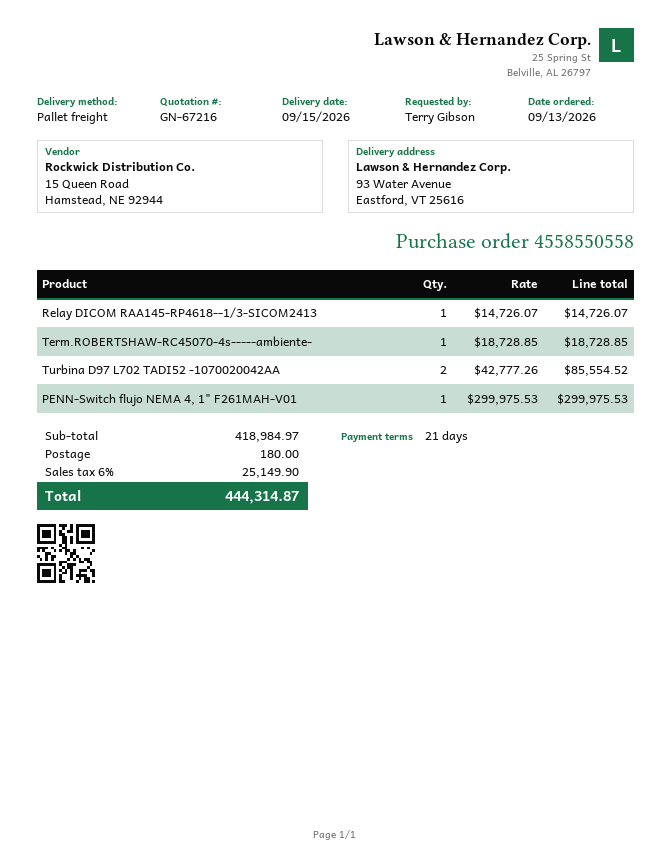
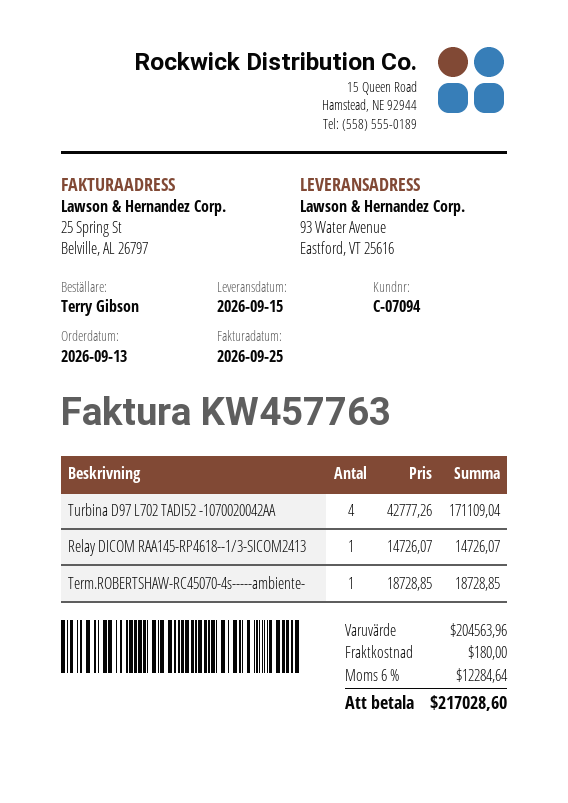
Turbina D97 L702 TADI52 -1070020042AA: 2 x 42777.26 = 85554.52 -> 4 x 42777.26 = 171109.04
PENN-Switch flujo NEMA 4, 1" F261MAH-V01: 1 x 299975.53 = 299975.53 -> none
subtotal: 418984.97 -> 204563.96
tax: 6% = 25149.90 -> 6% = 12284.64
total: 444314.87 -> 217028.60

